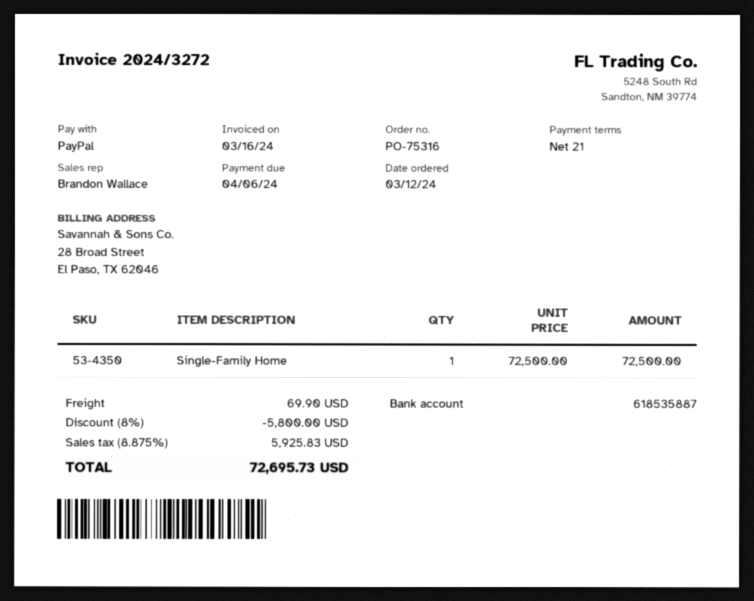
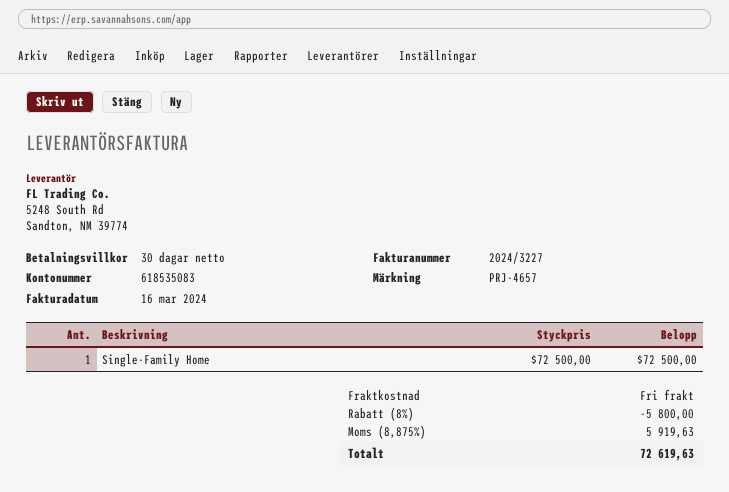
invoice number: 2024/3272 -> 2024/3227
payment terms: 21 days -> 30 days
bank account: 618535887 -> 618535083
shipping: 69.90 -> 0.00
tax: 8.875% = 5925.83 -> 8.875% = 5919.63
total: 72695.73 -> 72619.63

